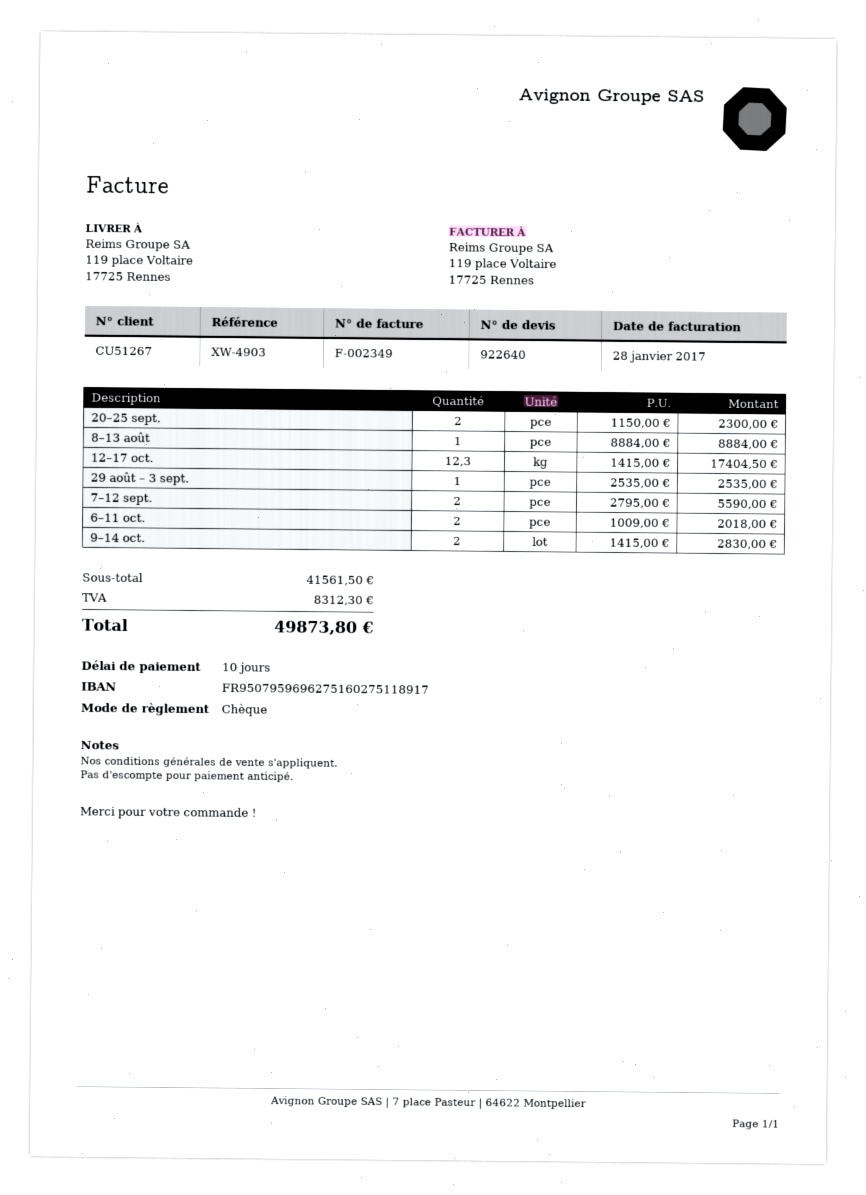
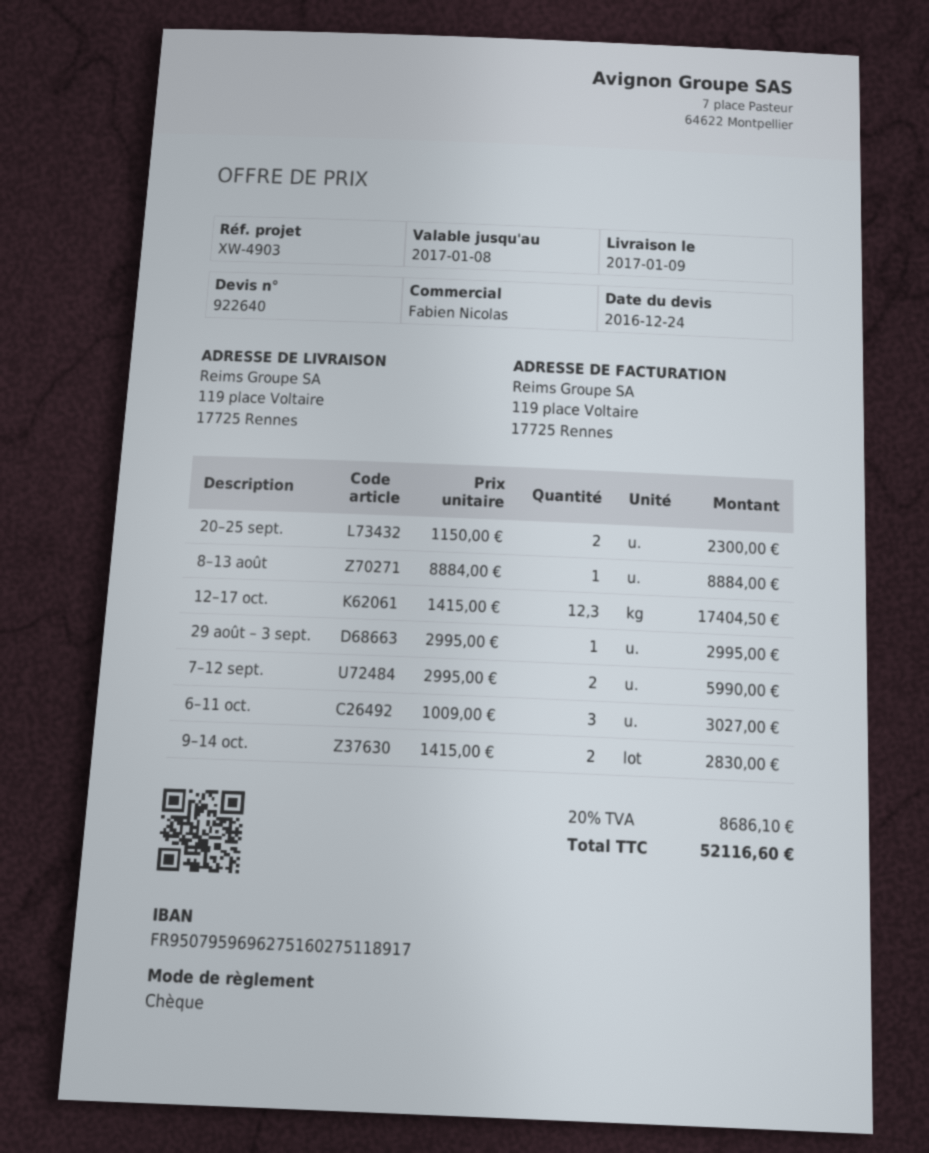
29 août – 3 sept.: 1 x 2535.00 = 2535.00 -> 1 x 2995.00 = 2995.00
7–12 sept.: 2 x 2795.00 = 5590.00 -> 2 x 2995.00 = 5990.00
6–11 oct.: 2 x 1009.00 = 2018.00 -> 3 x 1009.00 = 3027.00
tax: 8312.30 -> 8686.10
total: 49873.80 -> 52116.60

